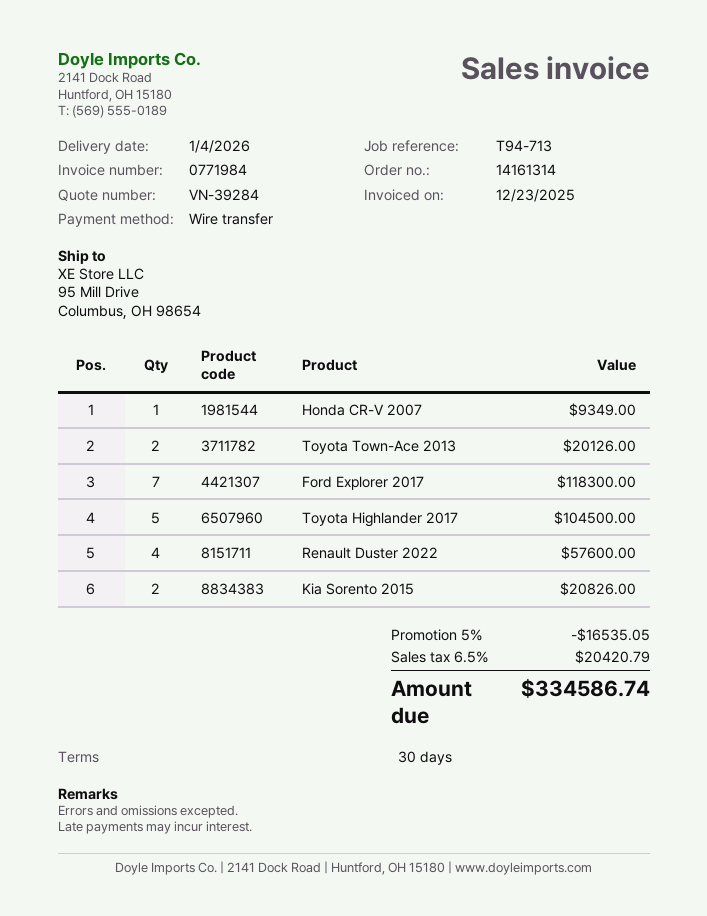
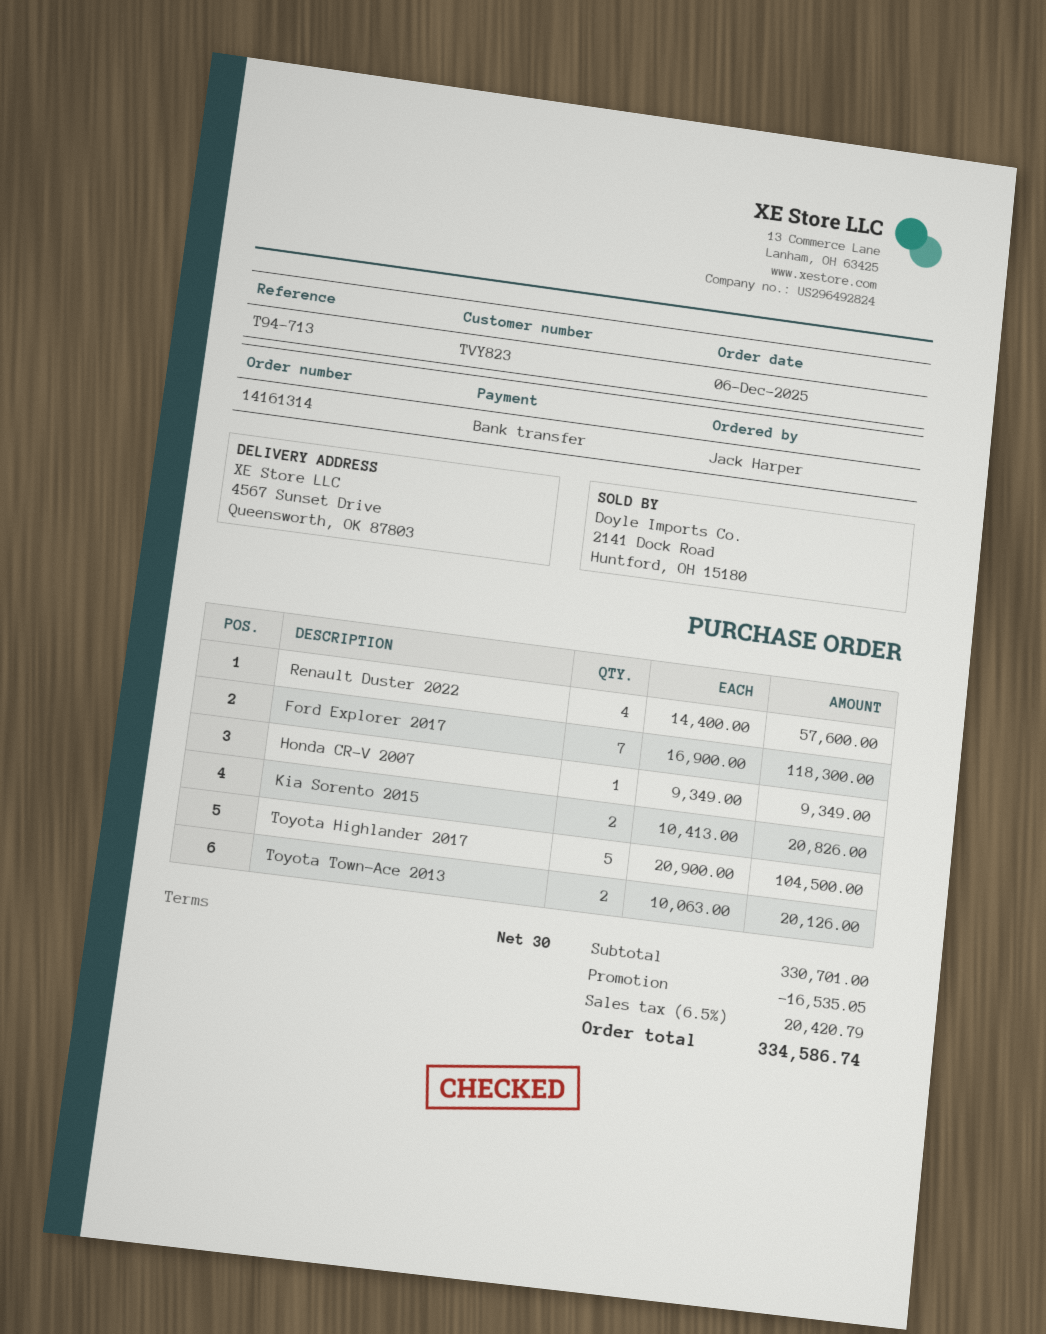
ship to: 95 Mill Drive, Columbus, OH 98654 -> 4567 Sunset Drive, Queensworth, OK 87803

